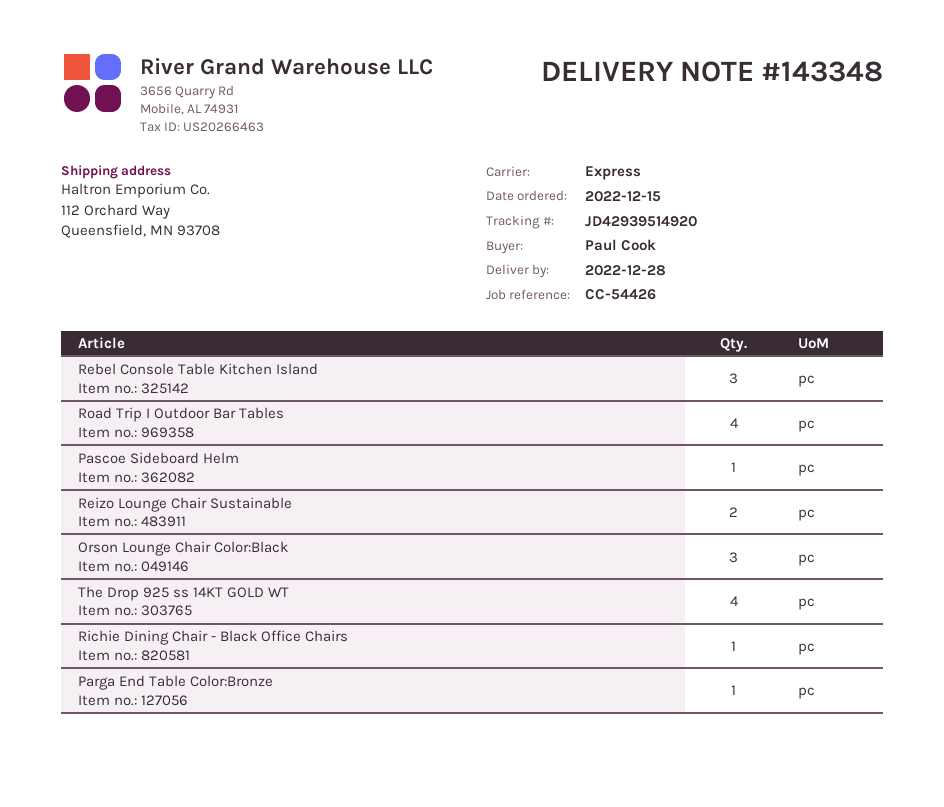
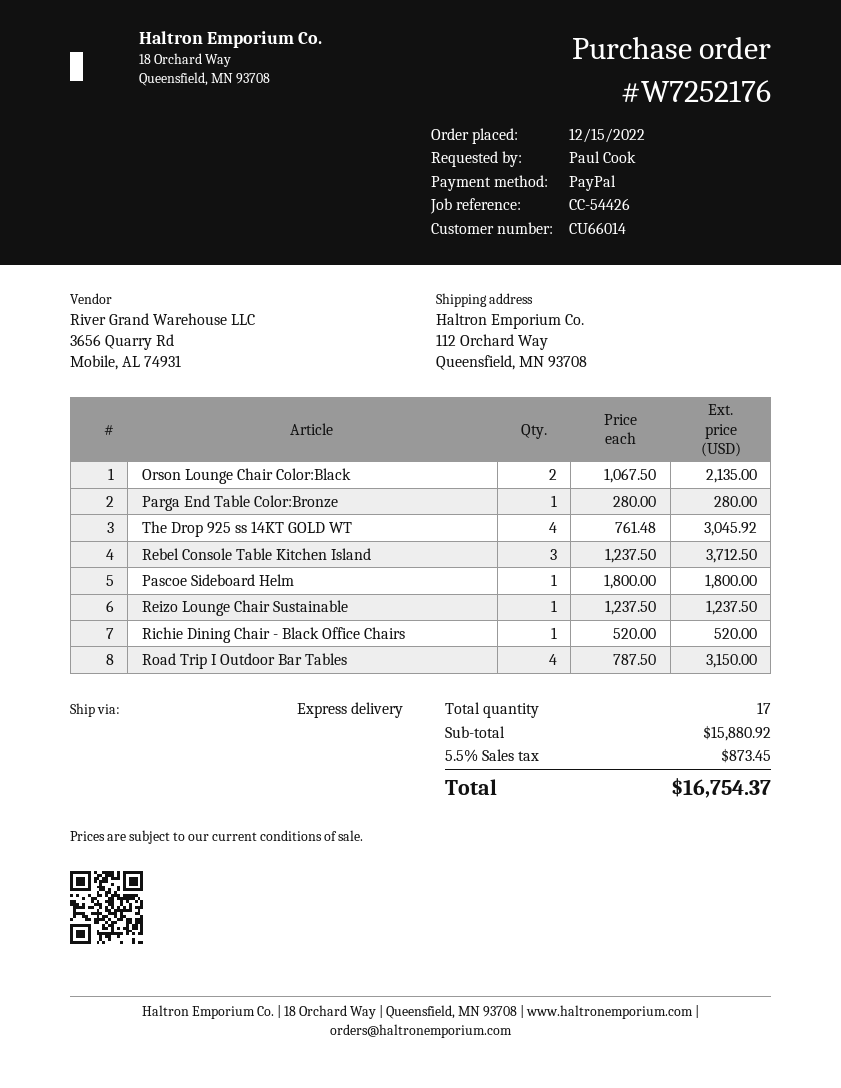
Reizo Lounge Chair Sustainable: 2 -> 1
Orson Lounge Chair Color:Black: 3 -> 2

